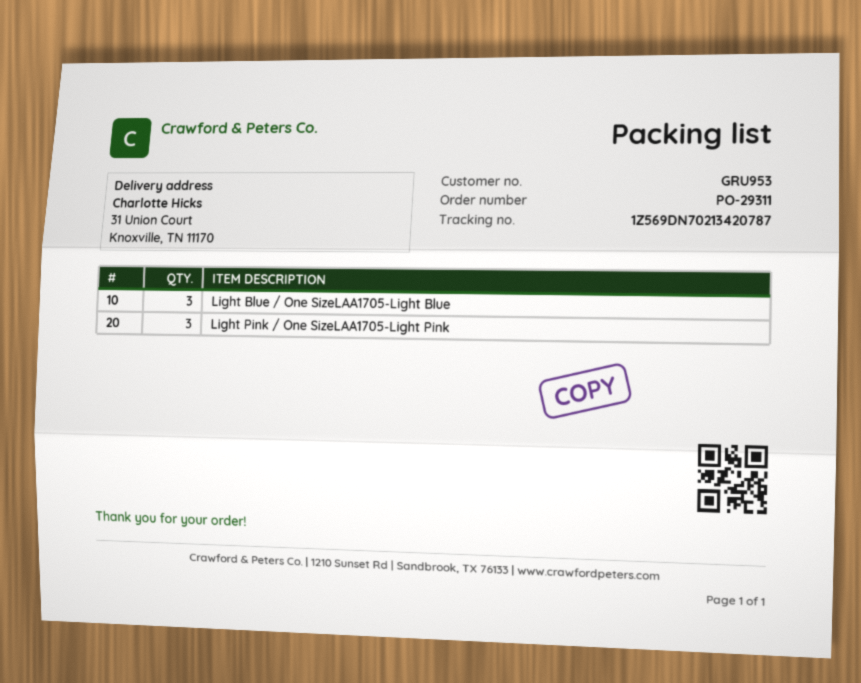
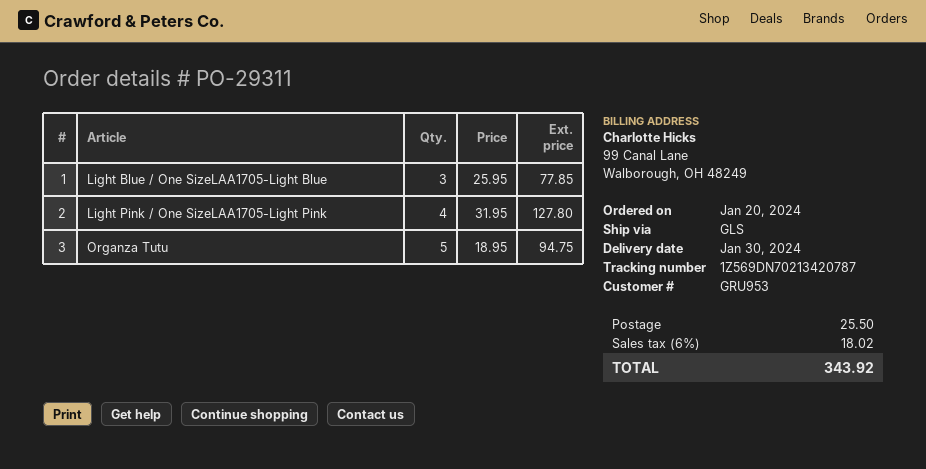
Light Pink / One SizeLAA1705-Light Pink: 3 -> 4
Organza Tutu: none -> 5

